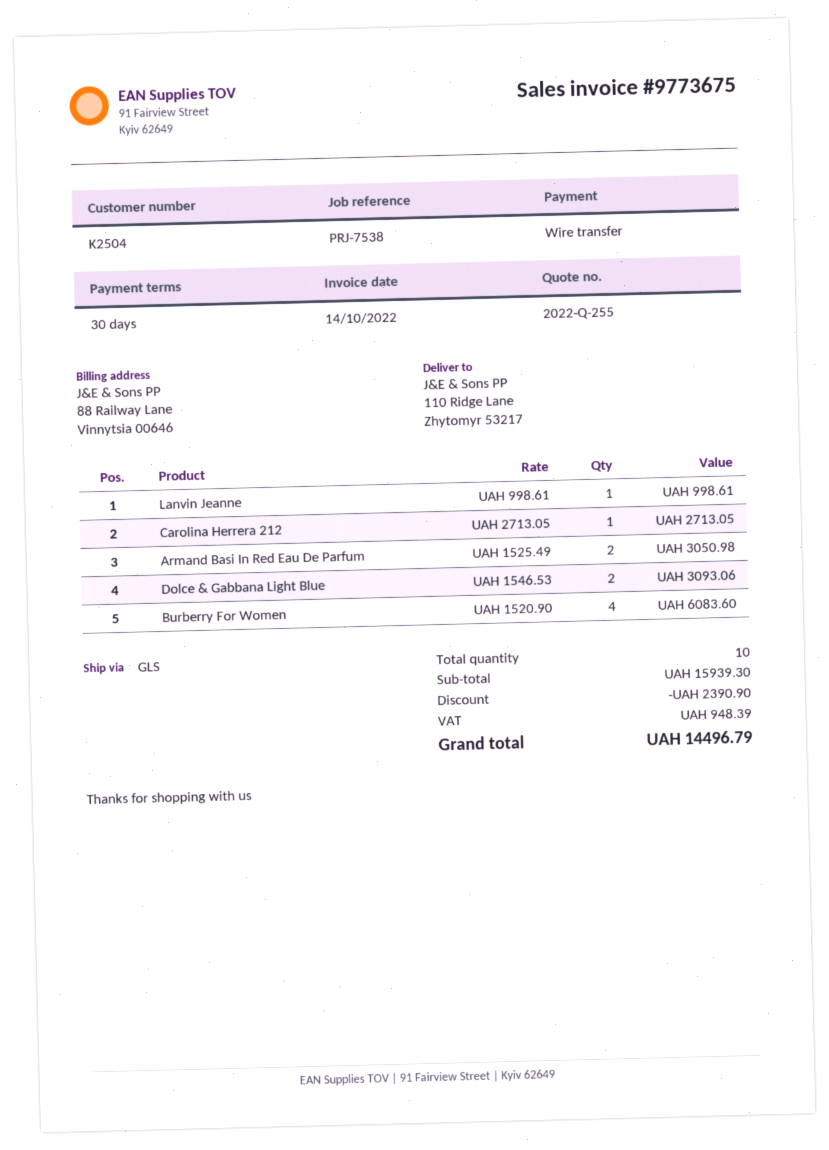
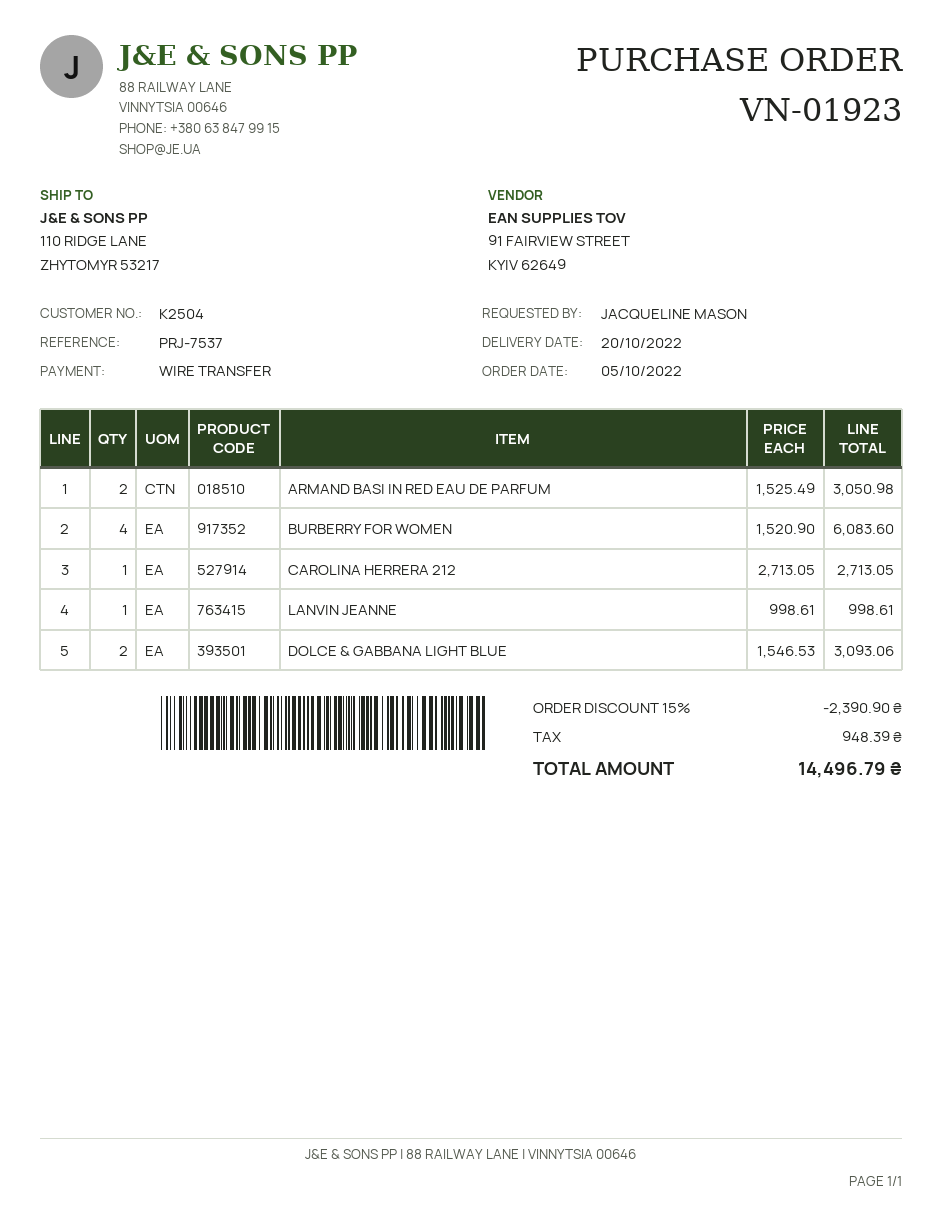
reference: PRJ-7538 -> PRJ-7537

